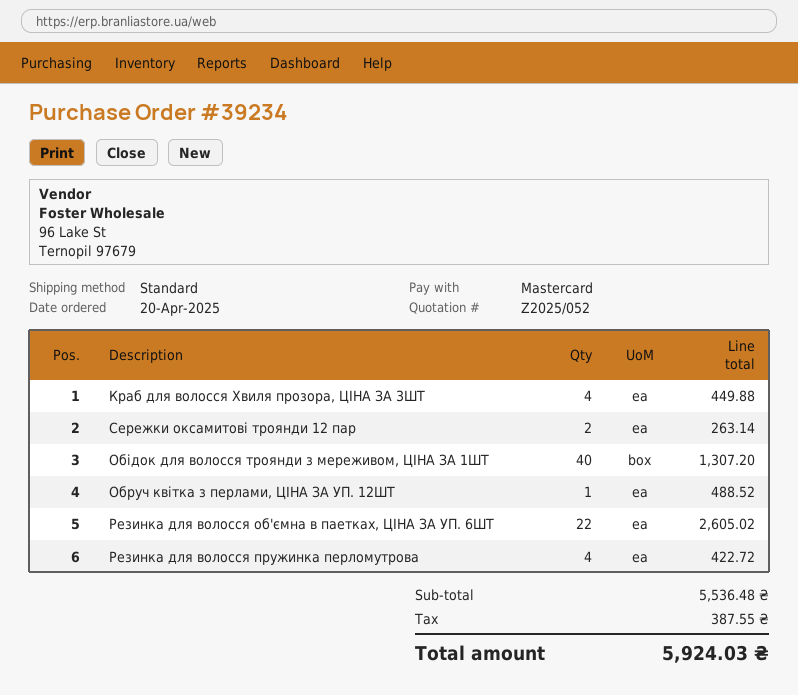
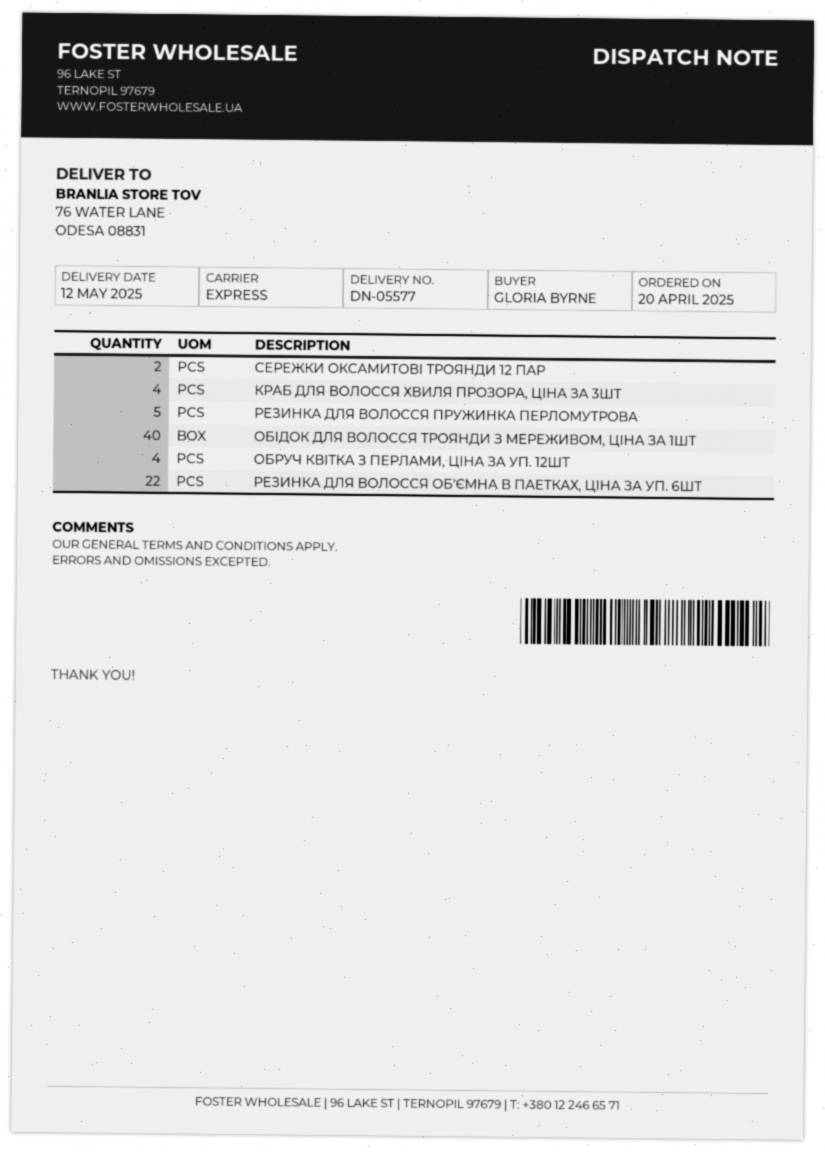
shipping method: standard -> express
Обруч квітка з перлами, ЦІНА ЗА УП. 12ШТ: 1 -> 4
Резинка для волосся пружинка перломутрова: 4 -> 5

